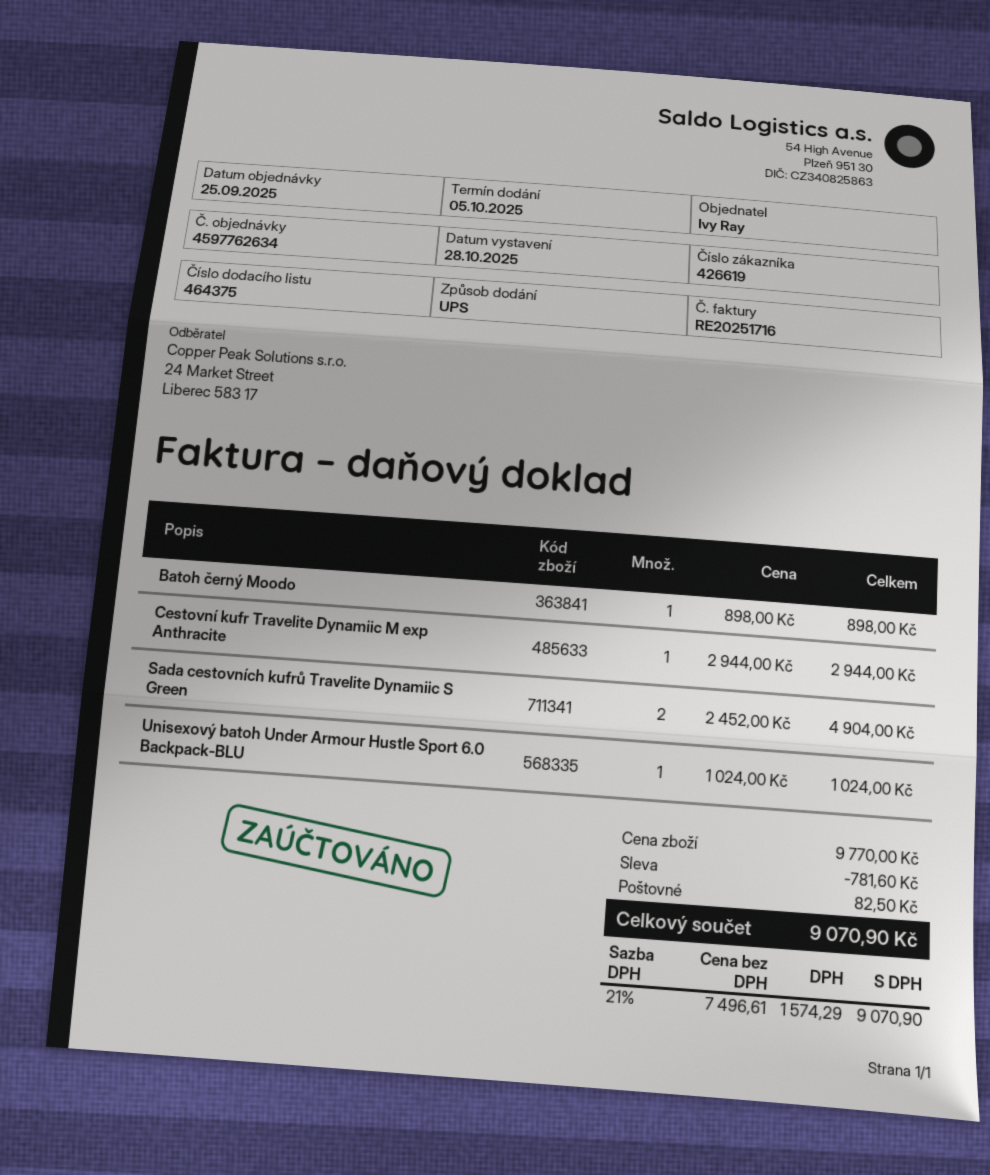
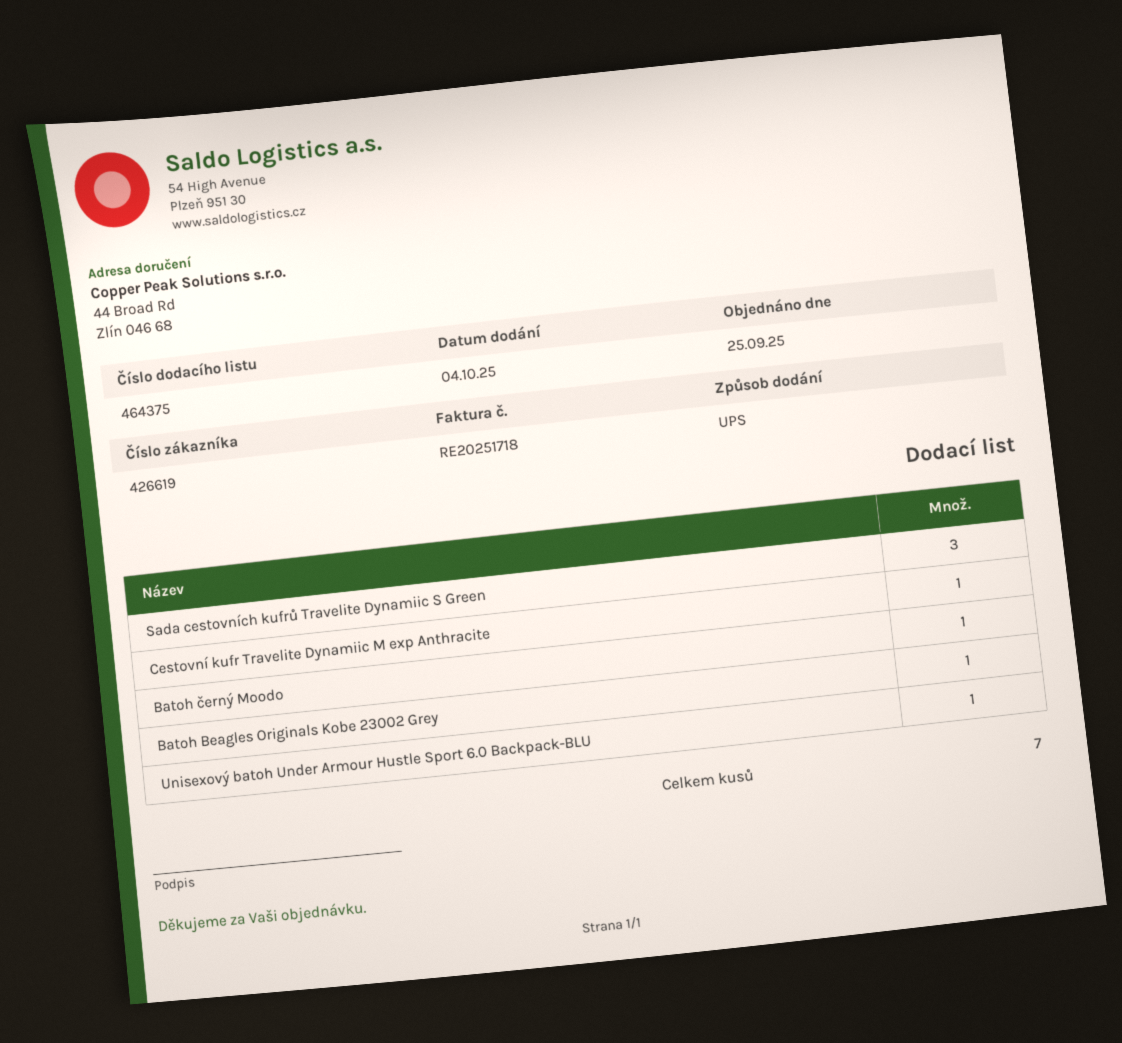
delivery date: 2025-10-05 -> 2025-10-04
invoice number: RE20251716 -> RE20251718
Sada cestovních kufrů Travelite Dynamiic S Green: 2 -> 3
Batoh Beagles Originals Kobe 23002 Grey: none -> 1

